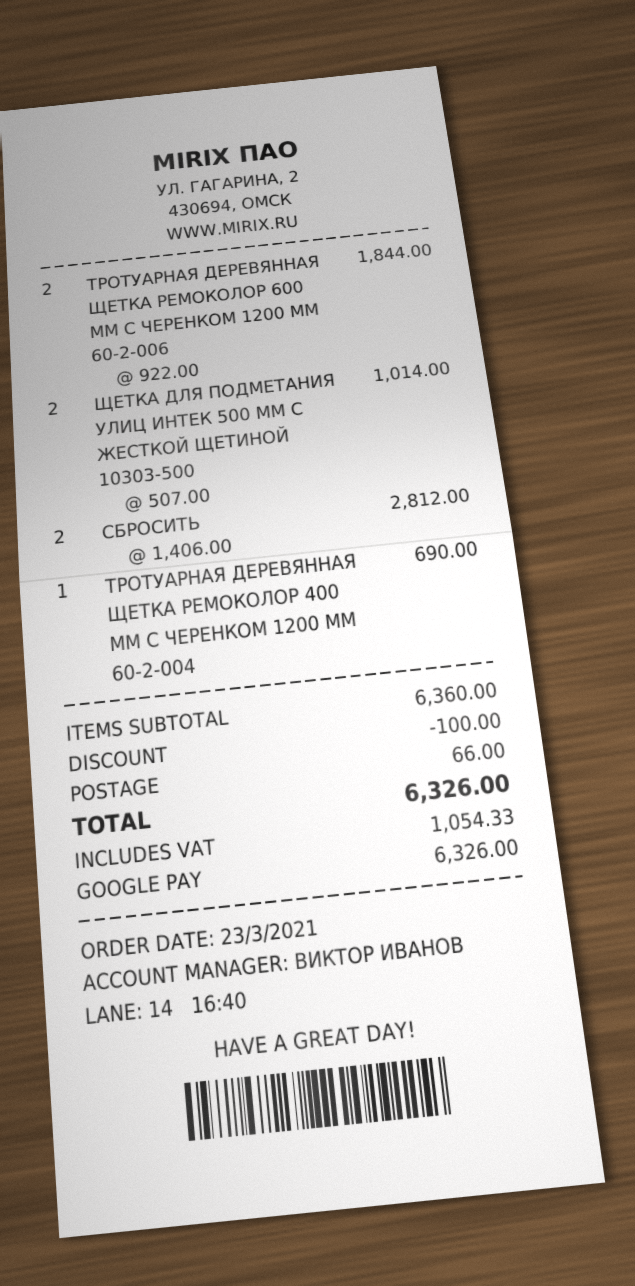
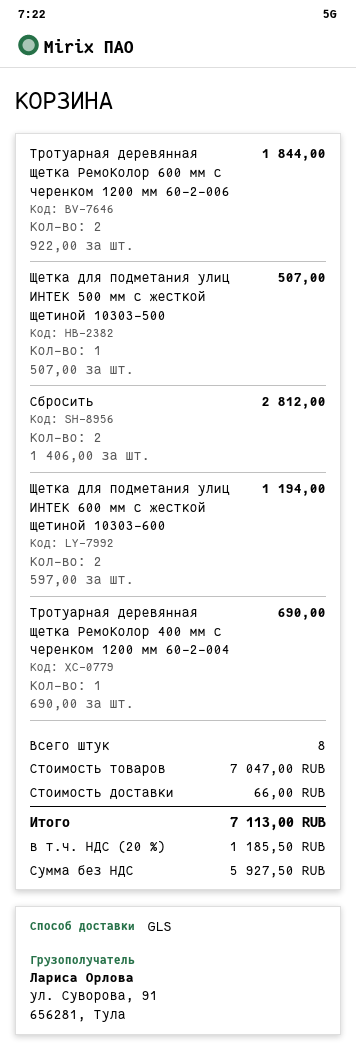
ЩЕТКА ДЛЯ ПОДМЕТАНИЯ УЛИЦ ИНТЕК 500 ММ С ЖЕСТКОЙ ЩЕТИНОЙ 10303-500: 2 x 507.00 = 1014.00 -> 1 x 507.00 = 507.00
Щетка для подметания улиц ИНТЕК 600 мм с жесткой щетиной 10303-600: none -> 2 x 597.00 = 1194.00
subtotal: 6360.00 -> 7047.00
discount: 100.00 -> none
tax: 1054.33 -> 1185.50
total: 6326.00 -> 7113.00

